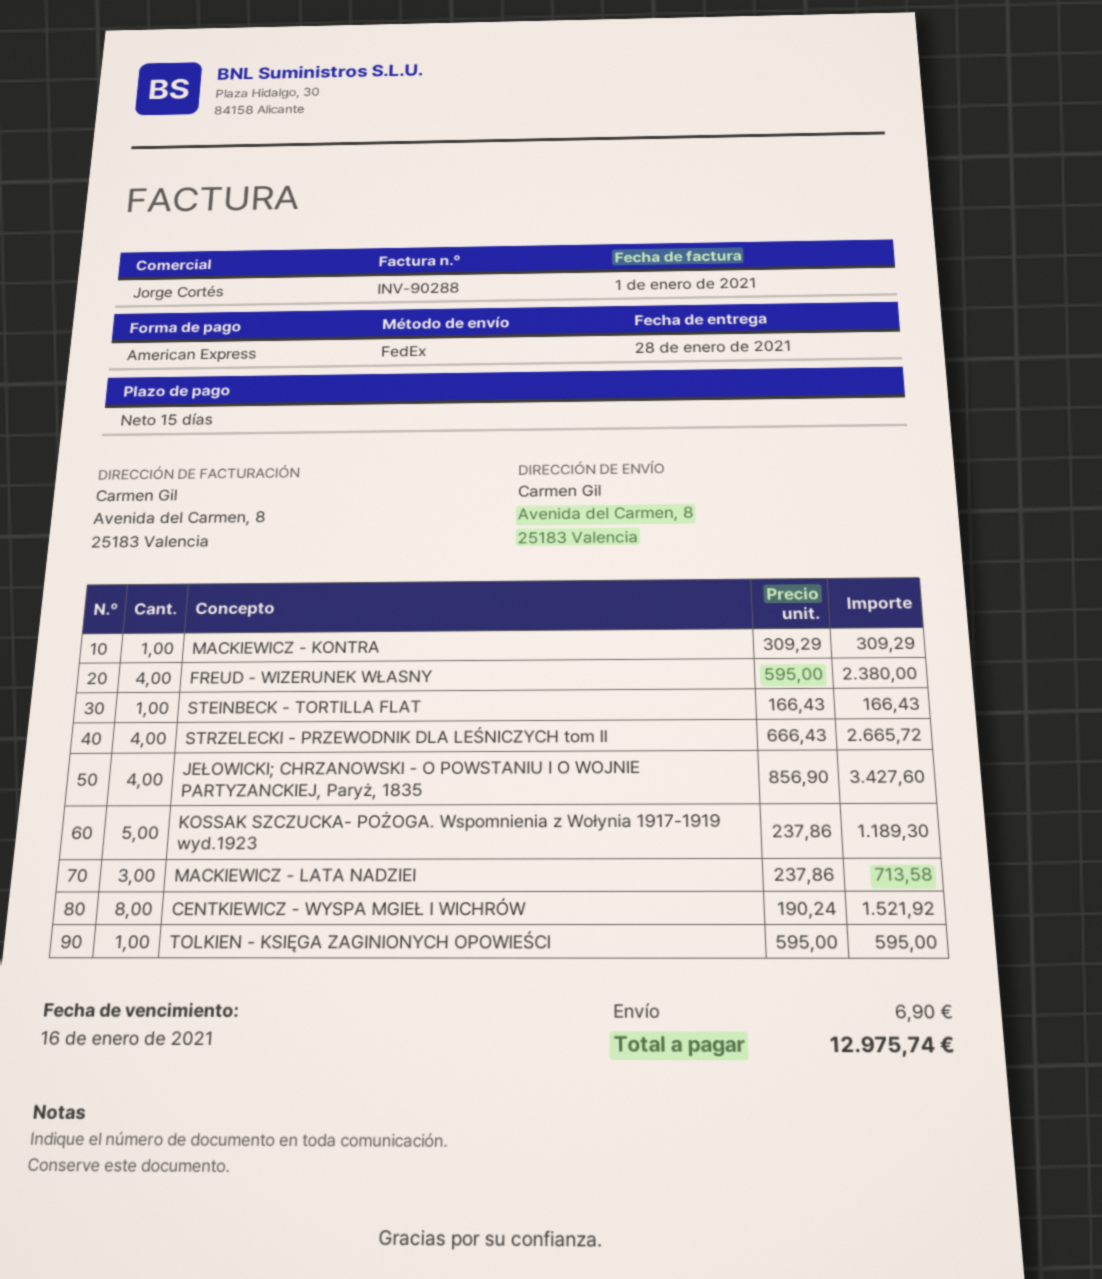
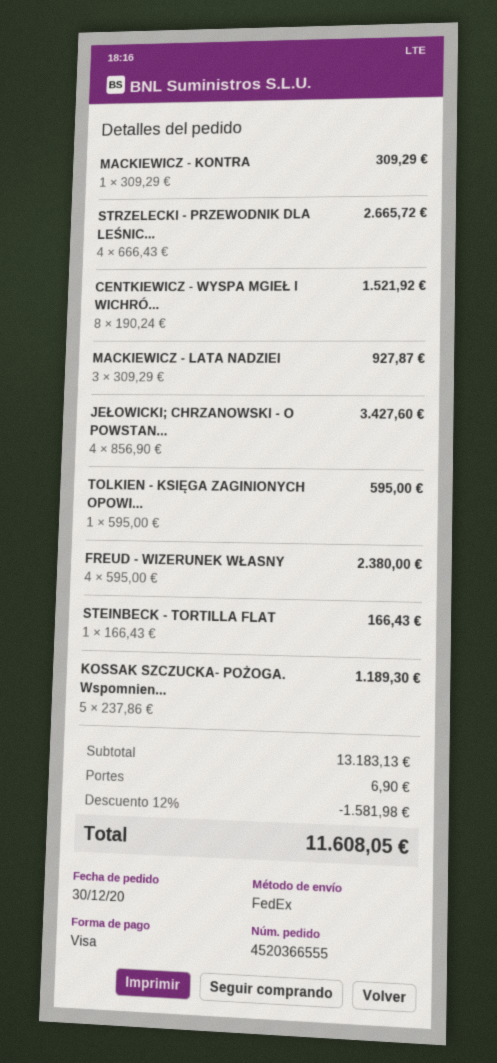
payment method: American Express -> Visa
MACKIEWICZ - LATA NADZIEI: 3 x 237.86 = 713.58 -> 3 x 309.29 = 927.87
discount: none -> 12% = 1581.98
total: 12975.74 -> 11608.05

